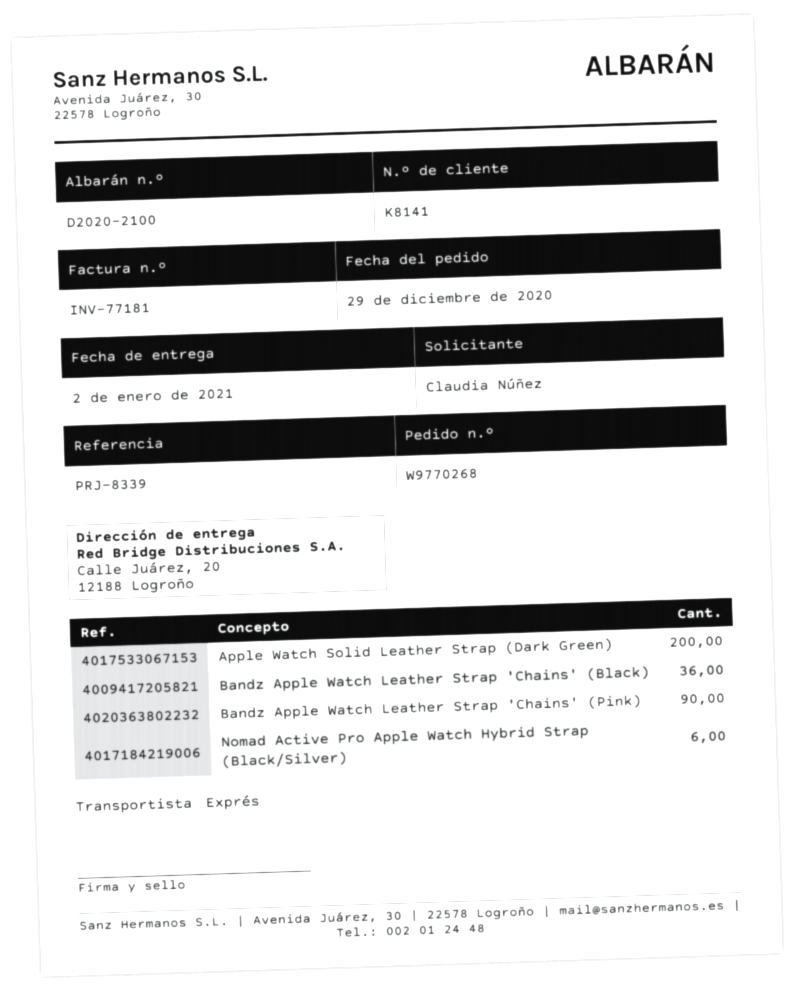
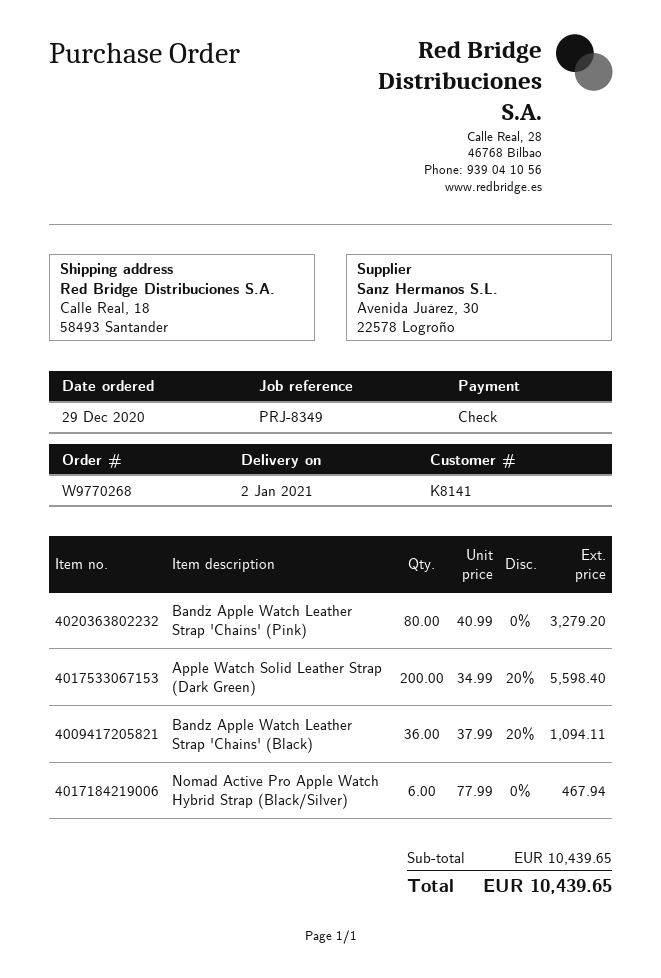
reference: PRJ-8339 -> PRJ-8349
ship to: Calle Juárez, 20, 12188 Logroño -> Calle Real, 18, 58493 Santander
Bandz Apple Watch Leather Strap 'Chains' (Pink): 90 -> 80

